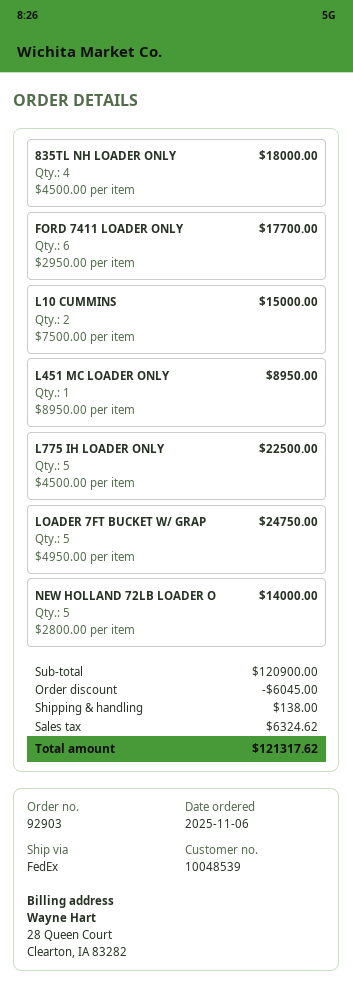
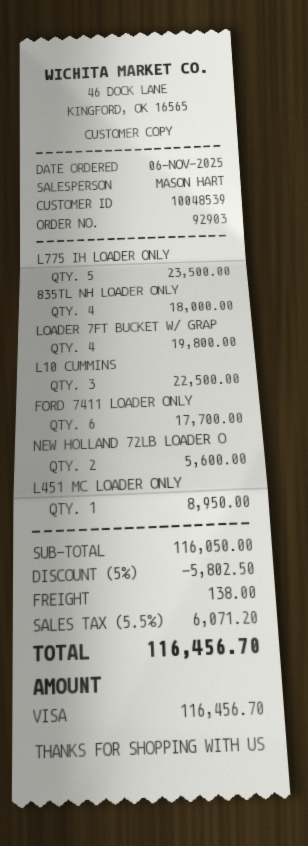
L10 CUMMINS: 2 for 15000.00 -> 3 for 22500.00
L775 IH LOADER ONLY: 5 for 22500.00 -> 5 for 23500.00
LOADER 7FT BUCKET W/ GRAP: 5 for 24750.00 -> 4 for 19800.00
NEW HOLLAND 72LB LOADER O: 5 for 14000.00 -> 2 for 5600.00
subtotal: 120900.00 -> 116050.00
discount: 6045.00 -> 5802.50
tax: 6324.62 -> 6071.20
total: 121317.62 -> 116456.70

